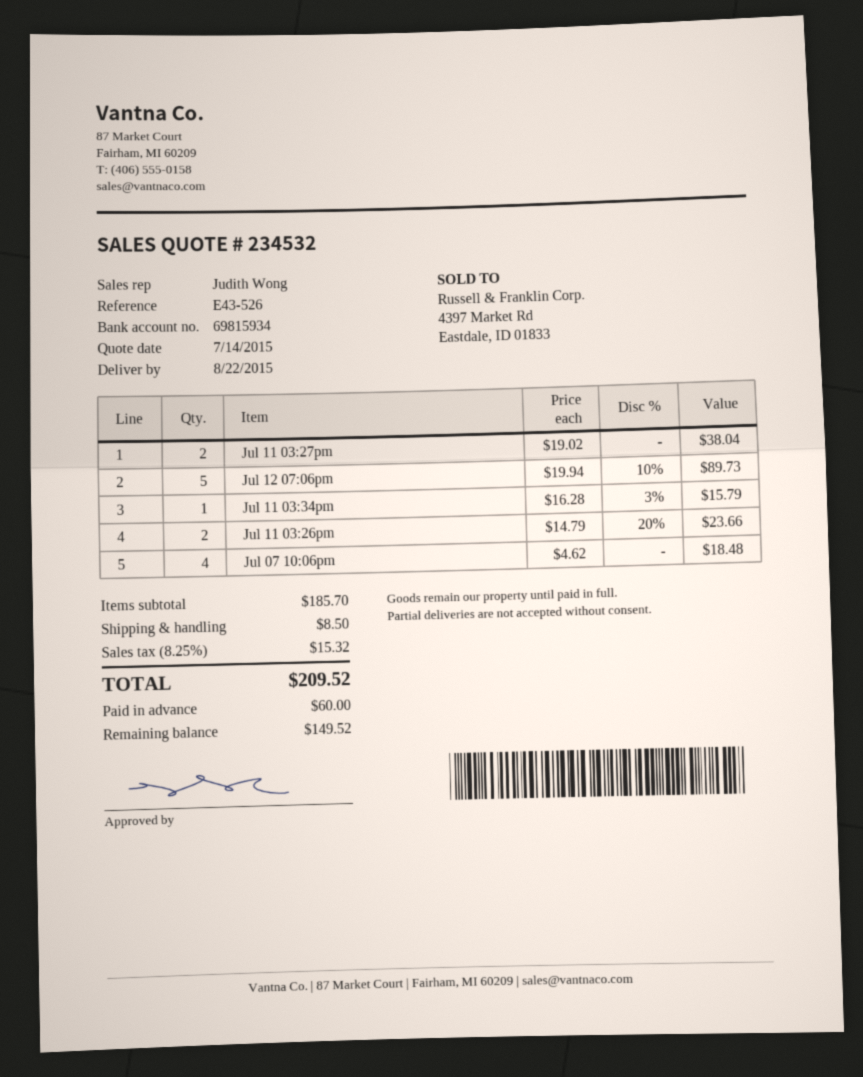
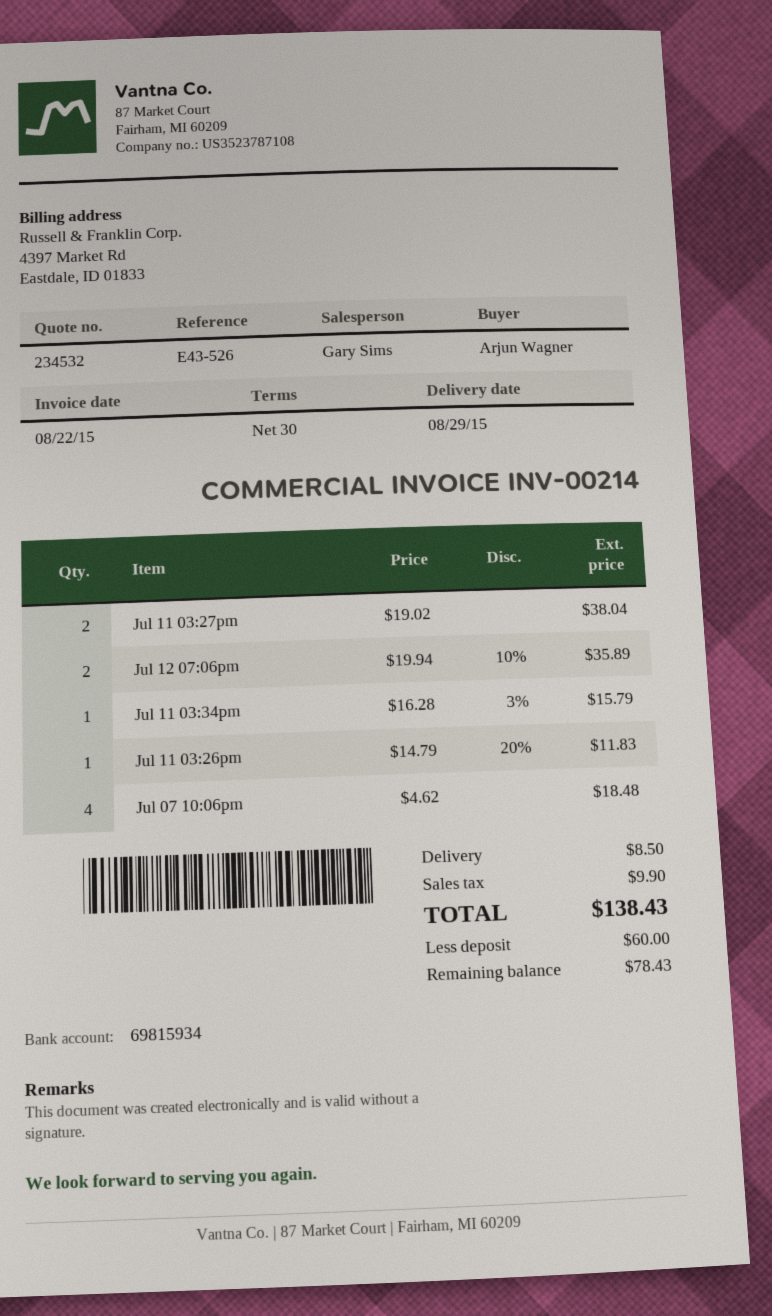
delivery date: 2015-08-22 -> 2015-08-29
sales rep: Judith Wong -> Gary Sims
Jul 12 07:06pm: 5 x 19.94 - 10% = 89.73 -> 2 x 19.94 - 10% = 35.89
Jul 11 03:26pm: 2 x 14.79 - 20% = 23.66 -> 1 x 14.79 - 20% = 11.83
tax: 15.32 -> 9.90
total: 209.52 -> 138.43
balance: 149.52 -> 78.43

